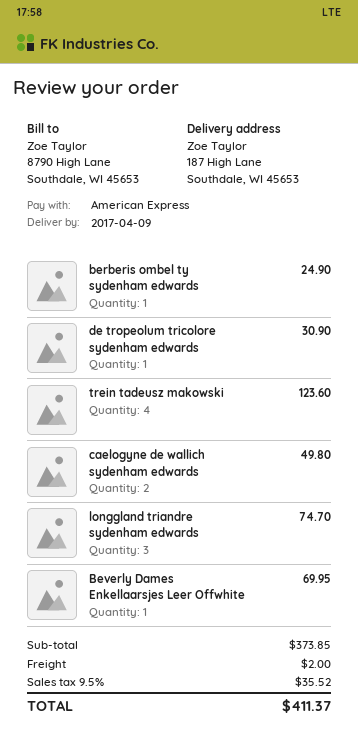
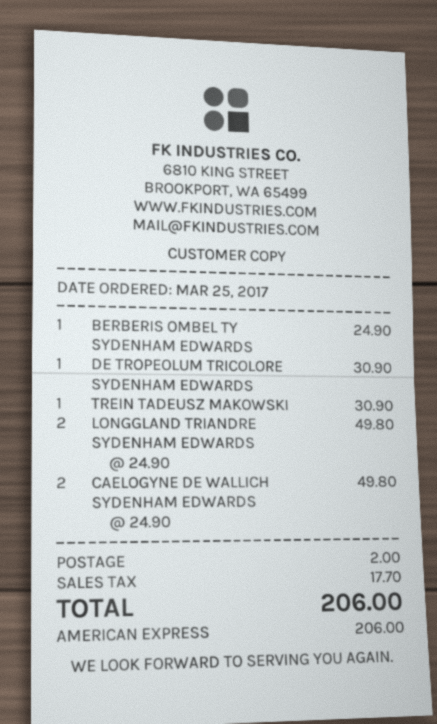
trein tadeusz makowski: 4 for 123.60 -> 1 for 30.90
longgland triandre sydenham edwards: 3 for 74.70 -> 2 for 49.80
Beverly Dames Enkellaarsjes Leer Offwhite: 1 for 69.95 -> none
tax: 35.52 -> 17.70
total: 411.37 -> 206.00

